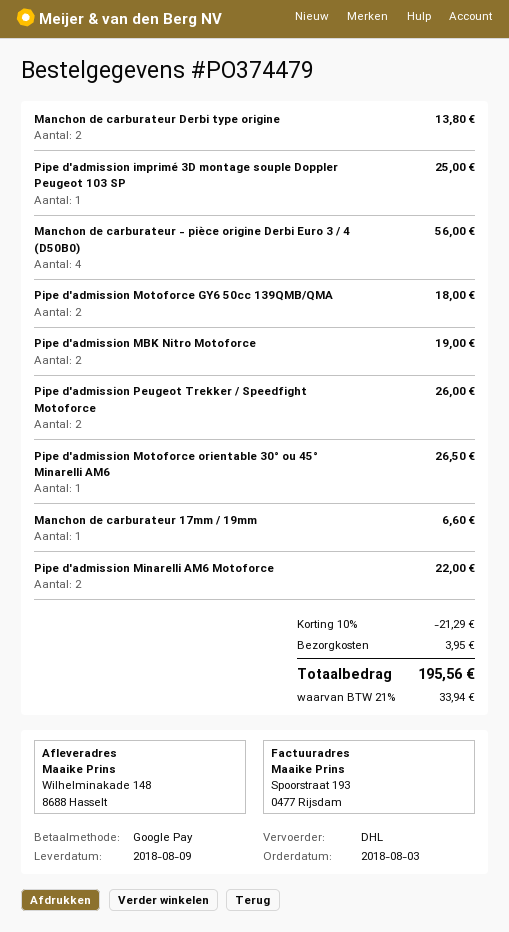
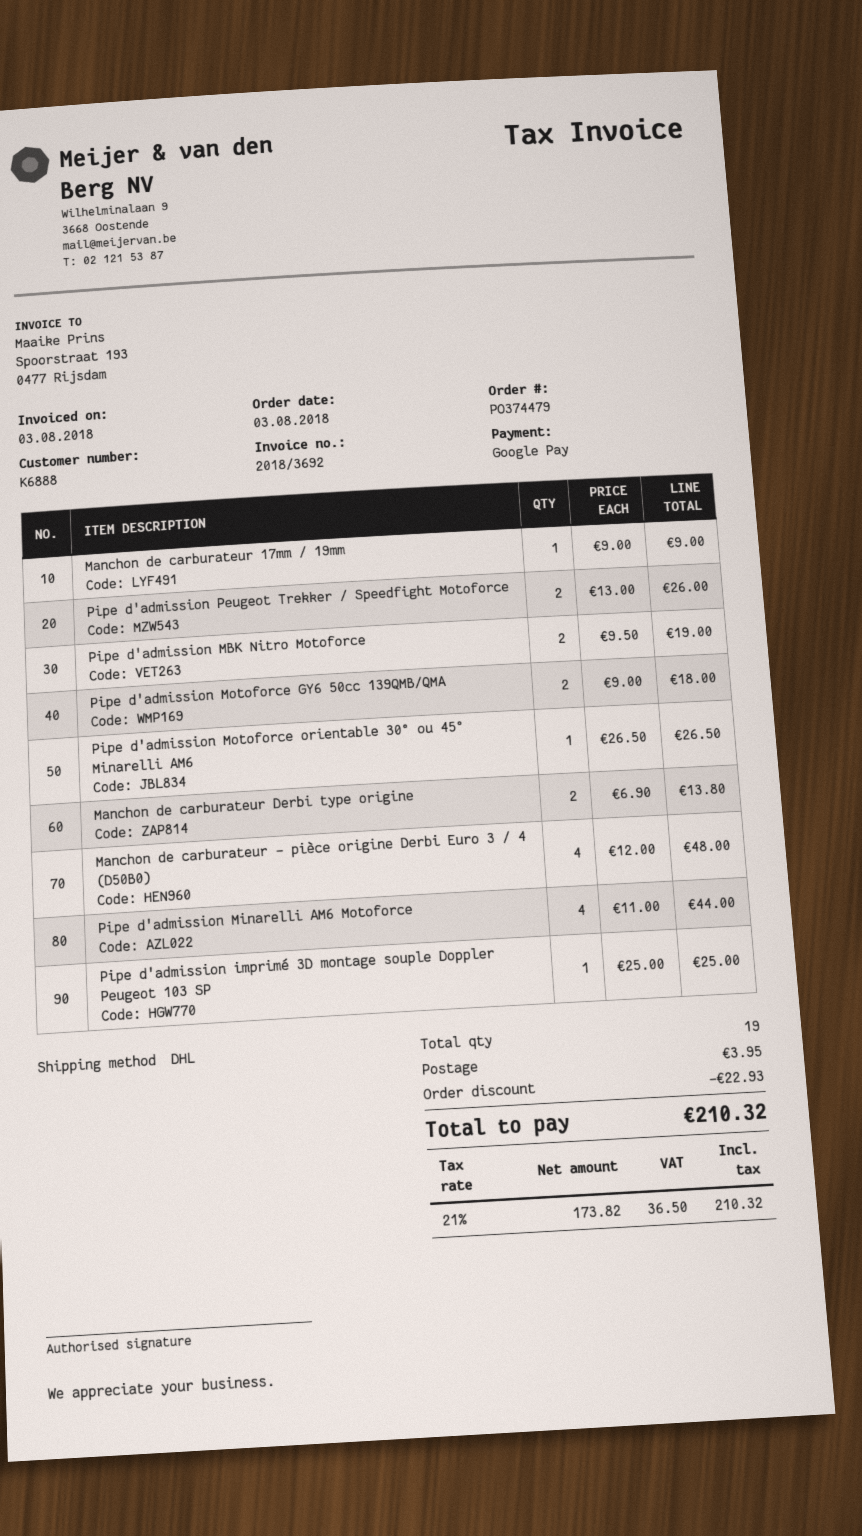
Manchon de carburateur - pièce origine Derbi Euro 3 / 4 (D50B0): 4 for 56.00 -> 4 for 48.00
Manchon de carburateur 17mm / 19mm: 1 for 6.60 -> 1 for 9.00
Pipe d'admission Minarelli AM6 Motoforce: 2 for 22.00 -> 4 for 44.00
discount: 21.29 -> 22.93
tax: 21% = 33.94 -> 21% = 36.50
total: 195.56 -> 210.32

